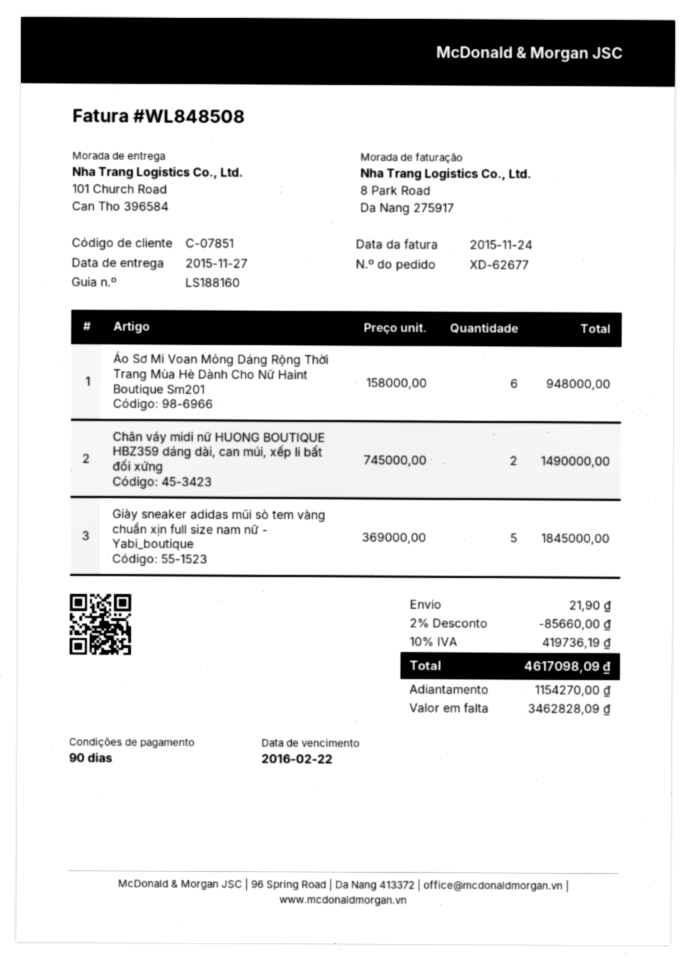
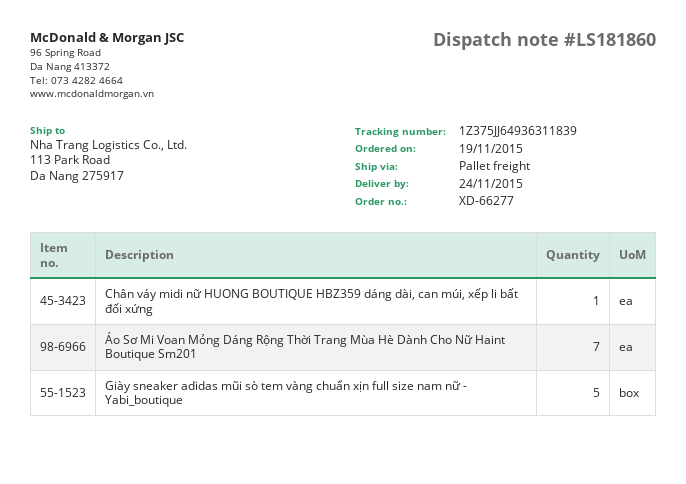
order number: XD-62677 -> XD-66277
delivery note number: LS188160 -> LS181860
delivery date: 2015-11-27 -> 2015-11-24
ship to: 101 Church Road, Can Tho 396584 -> 113 Park Road, Da Nang 275917
Áo Sơ Mi Voan Mỏng Dáng Rộng Thời Trang Mùa Hè Dành Cho Nữ Haint Boutique Sm201: 6 -> 7
Chân váy midi nữ HUONG BOUTIQUE HBZ359 dáng dài, can múi, xếp li bất đối xứng: 2 -> 1

